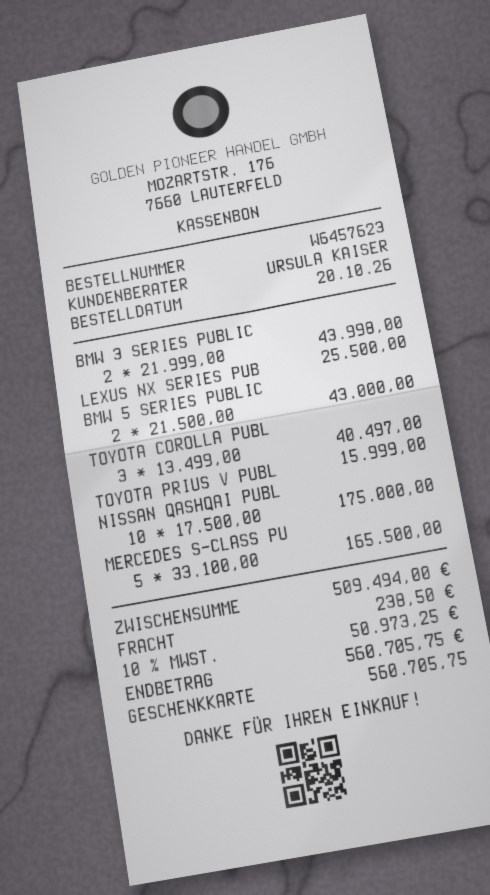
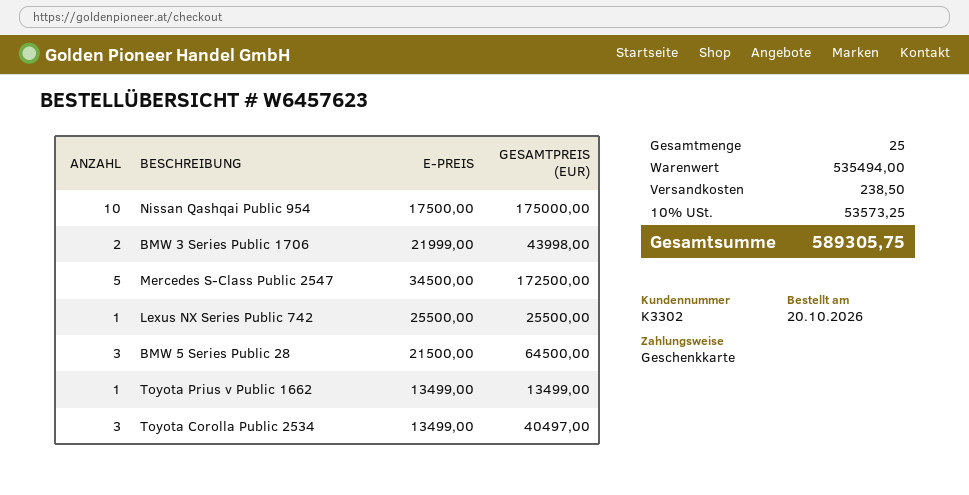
BMW 5 SERIES PUBLIC: 2 x 21500.00 = 43000.00 -> 3 x 21500.00 = 64500.00
TOYOTA PRIUS V PUBL: 1 x 15999.00 = 15999.00 -> 1 x 13499.00 = 13499.00
MERCEDES S-CLASS PU: 5 x 33100.00 = 165500.00 -> 5 x 34500.00 = 172500.00
subtotal: 509494.00 -> 535494.00
tax: 10% = 50973.25 -> 10% = 53573.25
total: 560705.75 -> 589305.75

